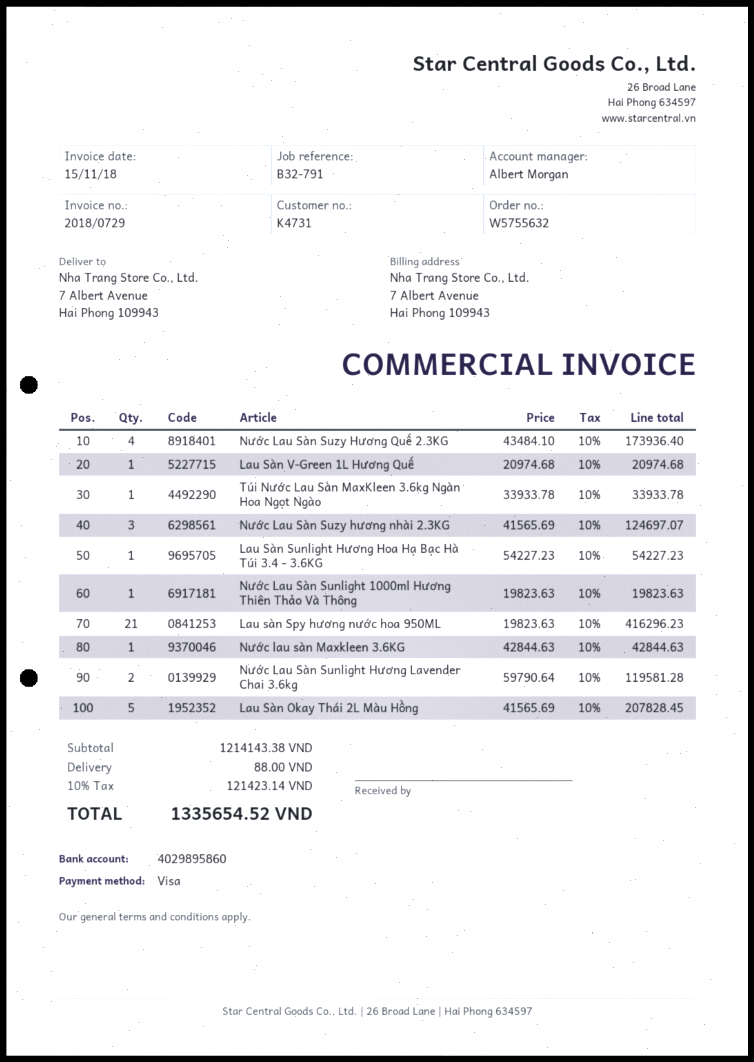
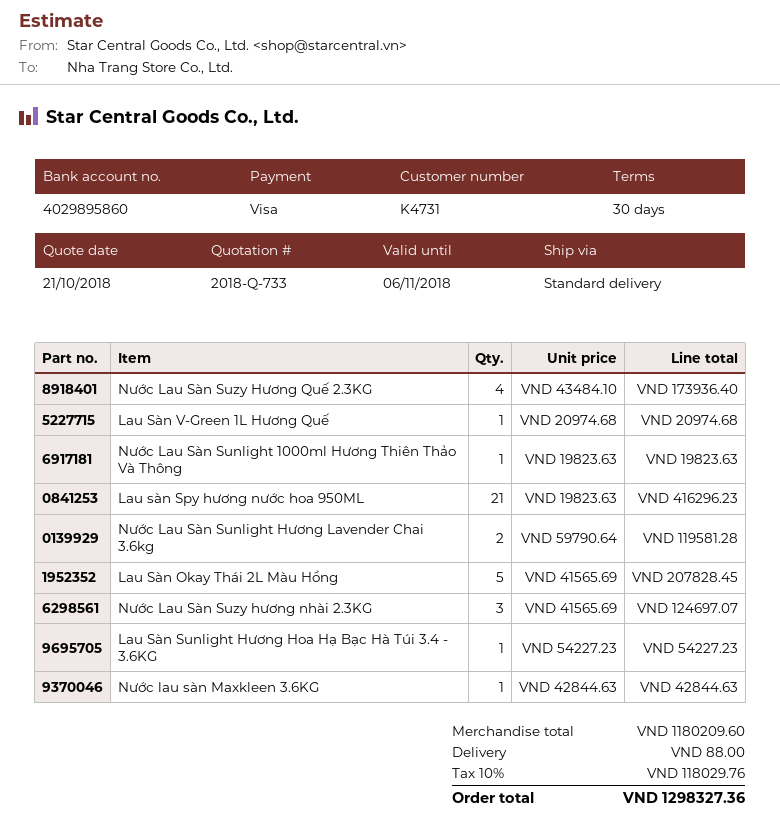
Túi Nước Lau Sàn MaxKleen 3.6kg Ngàn Hoa Ngọt Ngào: 1 x 33933.78 = 33933.78 -> none
subtotal: 1214143.38 -> 1180209.60
tax: 10% = 121423.14 -> 10% = 118029.76
total: 1335654.52 -> 1298327.36

